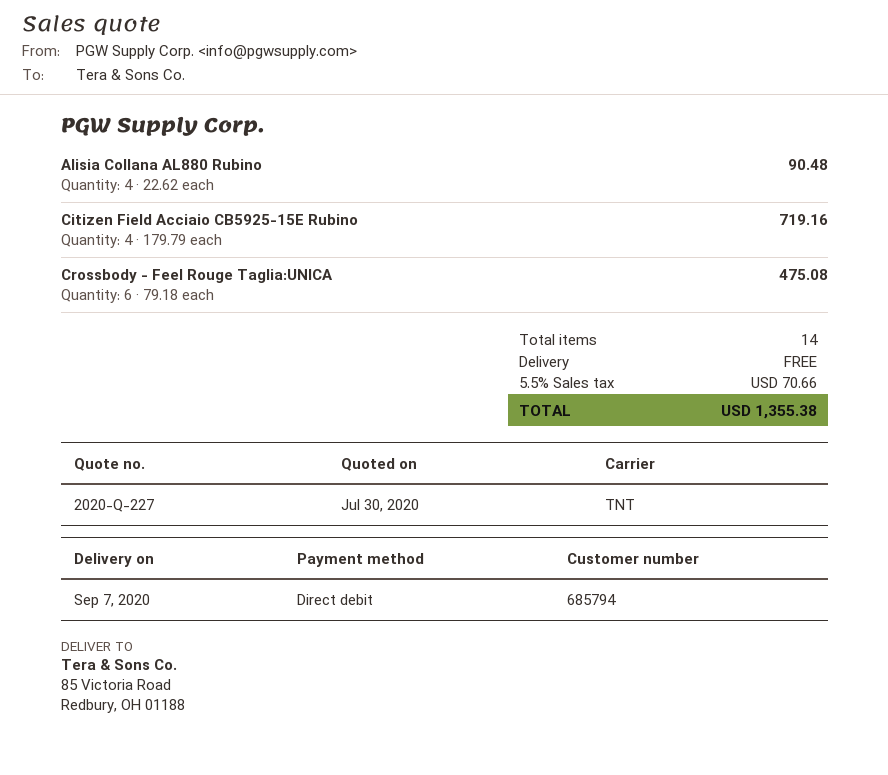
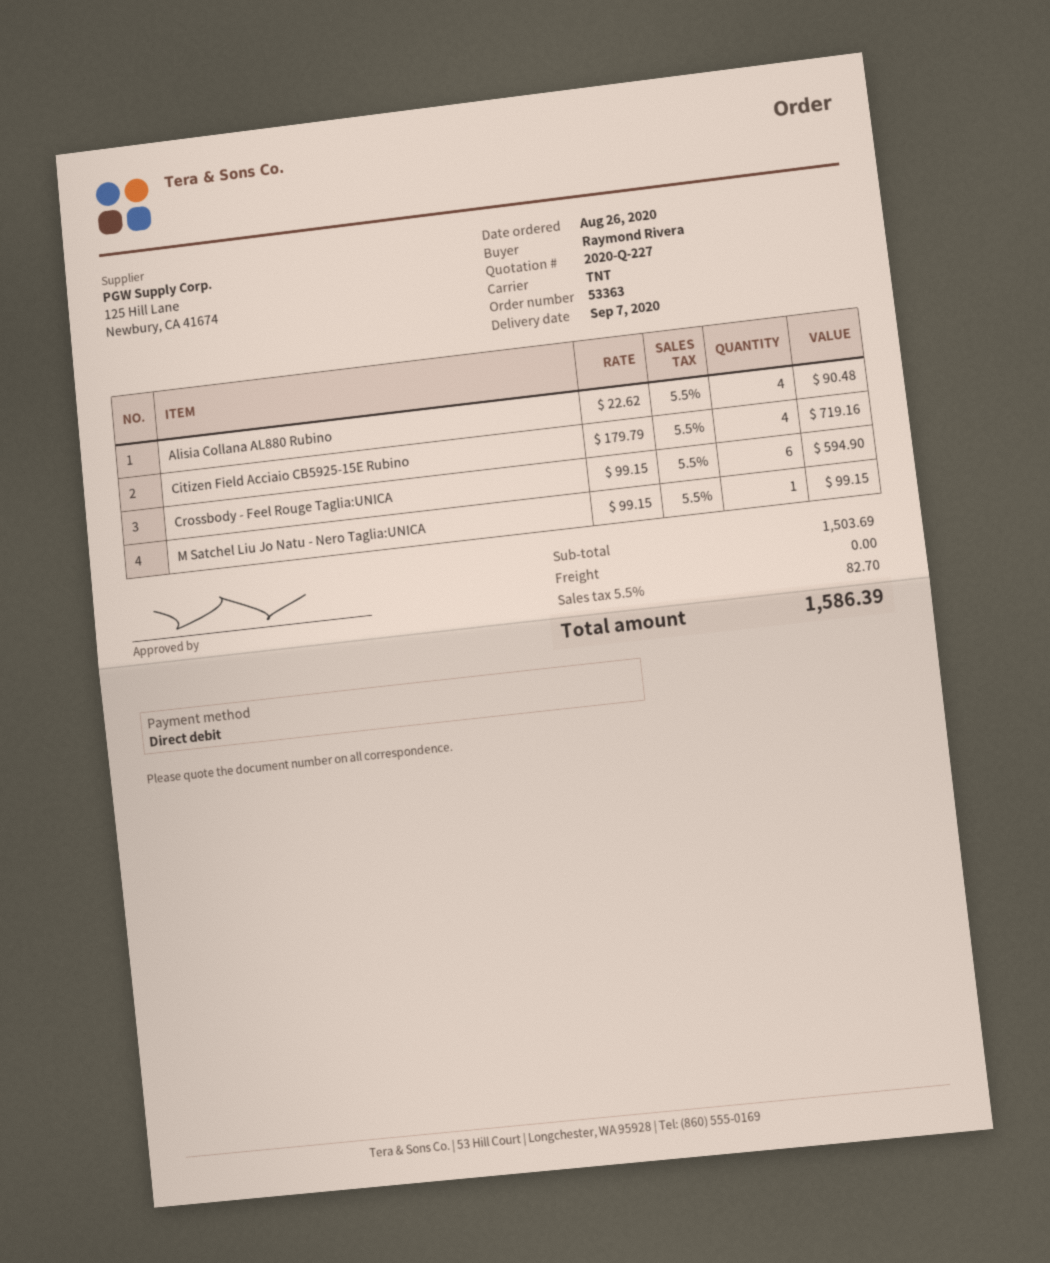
Crossbody - Feel Rouge Taglia:UNICA: 6 x 79.18 = 475.08 -> 6 x 99.15 = 594.90
M Satchel Liu Jo Natu - Nero Taglia:UNICA: none -> 1 x 99.15 = 99.15
tax: 5.5% = 70.66 -> 5.5% = 82.70
total: 1355.38 -> 1586.39

